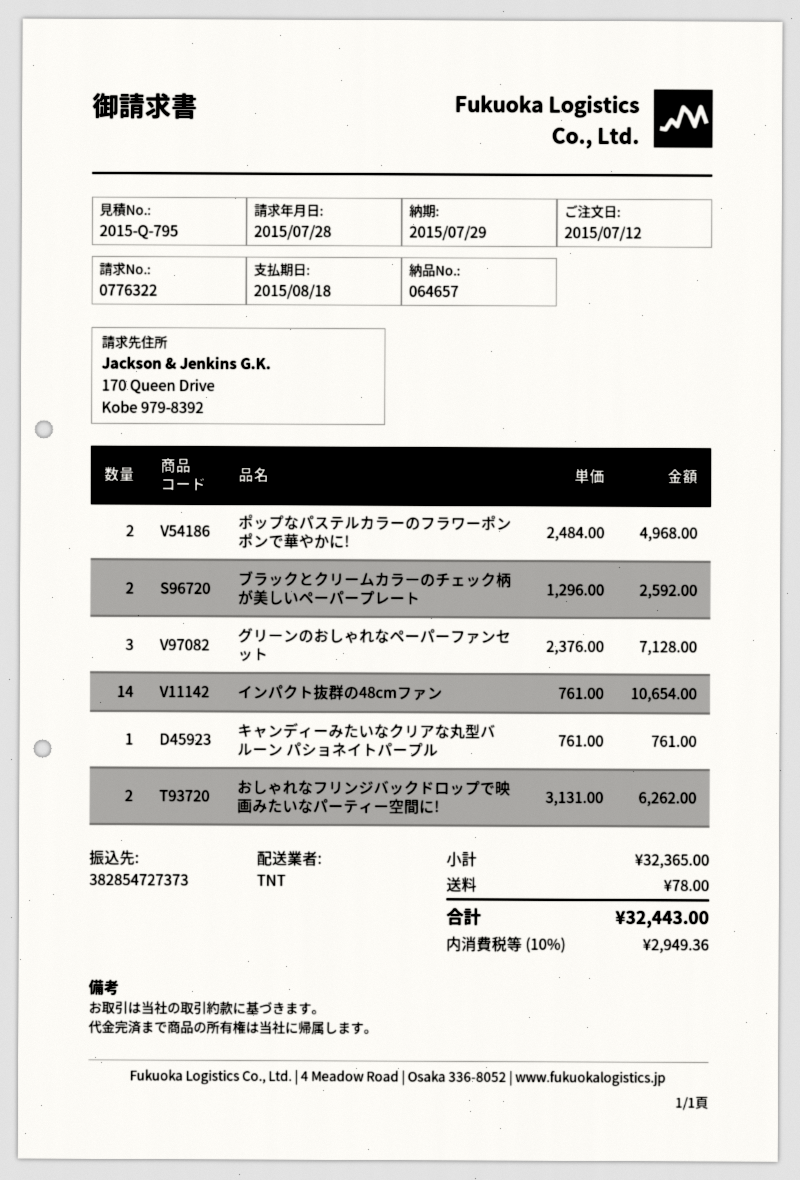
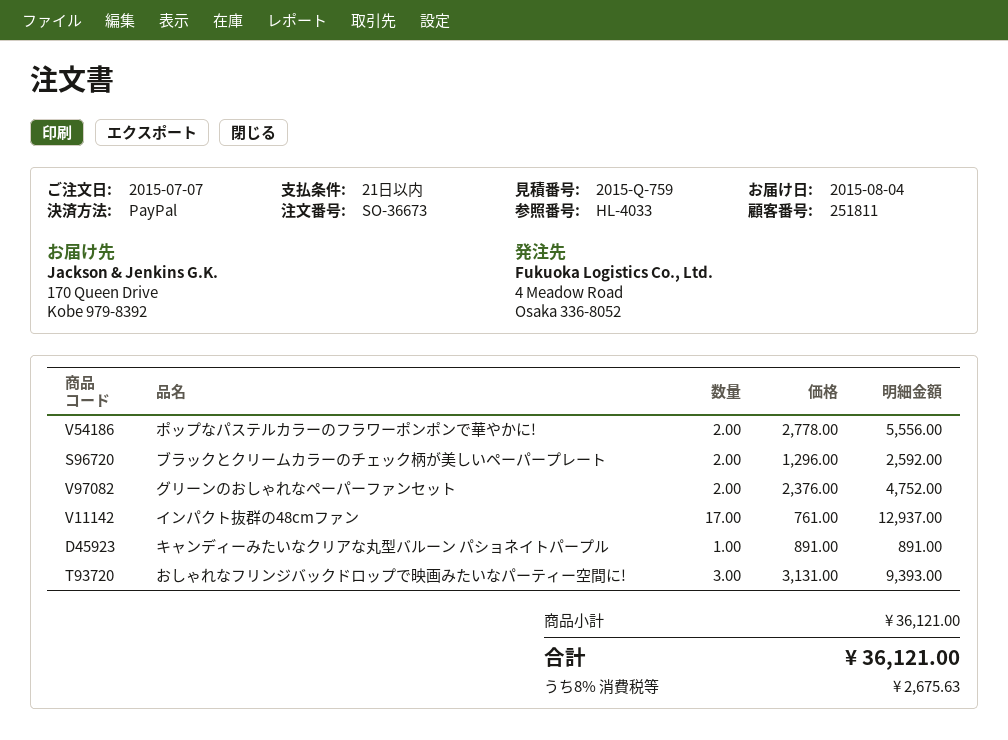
quote number: 2015-Q-795 -> 2015-Q-759
order date: 2015-07-12 -> 2015-07-07
delivery date: 2015-07-29 -> 2015-08-04
ポップなパステルカラーのフラワーポンポンで華やかに!: 2 x 2484.00 = 4968.00 -> 2 x 2778.00 = 5556.00
グリーンのおしゃれなペーパーファンセット: 3 x 2376.00 = 7128.00 -> 2 x 2376.00 = 4752.00
インパクト抜群の48cmファン: 14 x 761.00 = 10654.00 -> 17 x 761.00 = 12937.00
キャンディーみたいなクリアな丸型バルーン パショネイトパープル: 1 x 761.00 = 761.00 -> 1 x 891.00 = 891.00
おしゃれなフリンジバックドロップで映画みたいなパーティー空間に!: 2 x 3131.00 = 6262.00 -> 3 x 3131.00 = 9393.00
subtotal: 32365.00 -> 36121.00
shipping: 78.00 -> none
tax: 10% = 2949.36 -> 8% = 2675.63
total: 32443.00 -> 36121.00

